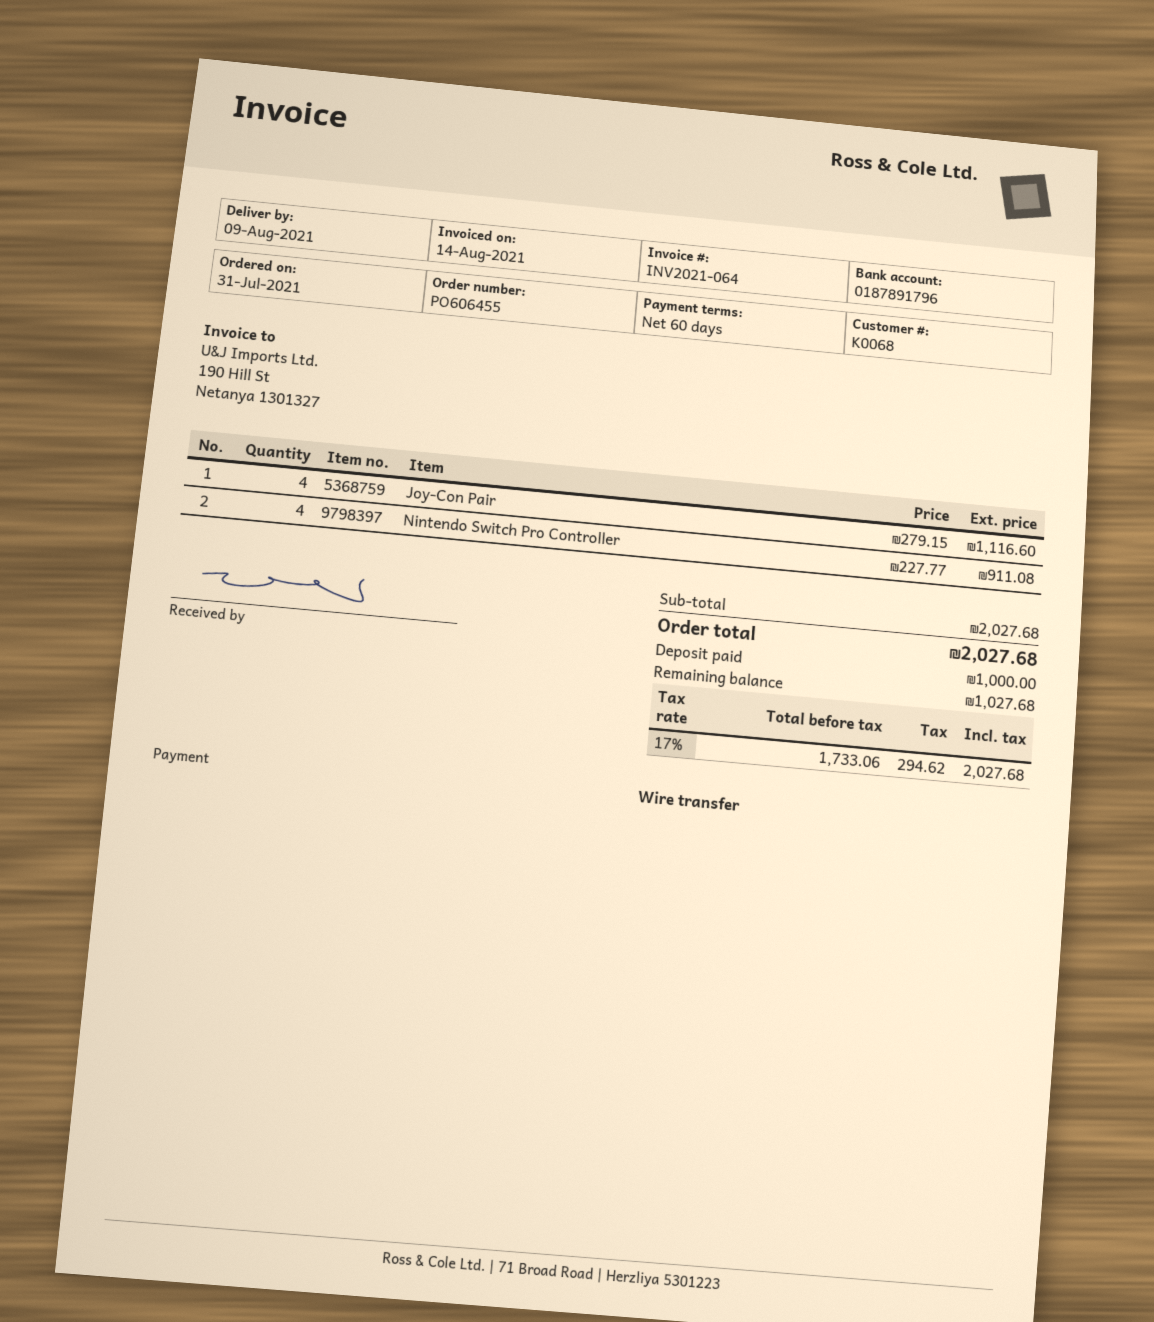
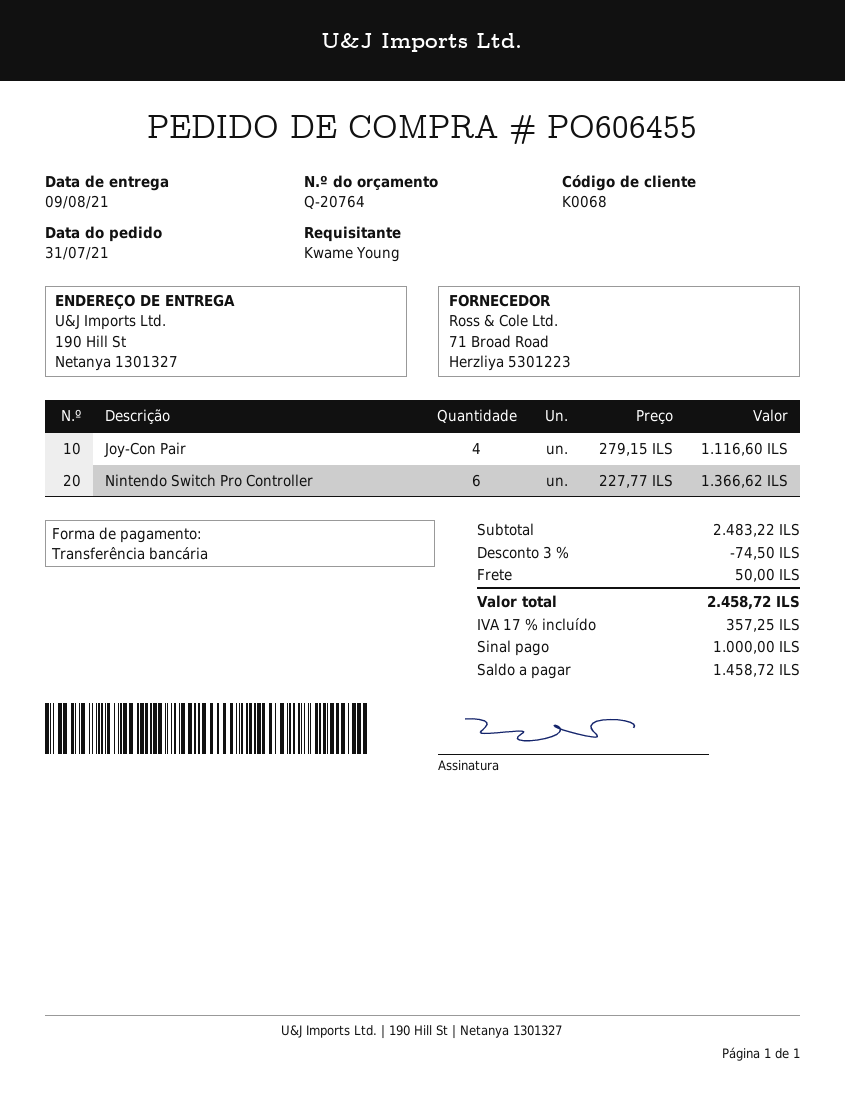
Nintendo Switch Pro Controller: 4 x 227.77 = 911.08 -> 6 x 227.77 = 1366.62
subtotal: 2027.68 -> 2483.22
discount: none -> 3% = 74.50
shipping: none -> 50.00
tax: 17% = 294.62 -> 17% = 357.25
total: 2027.68 -> 2458.72
balance: 1027.68 -> 1458.72

